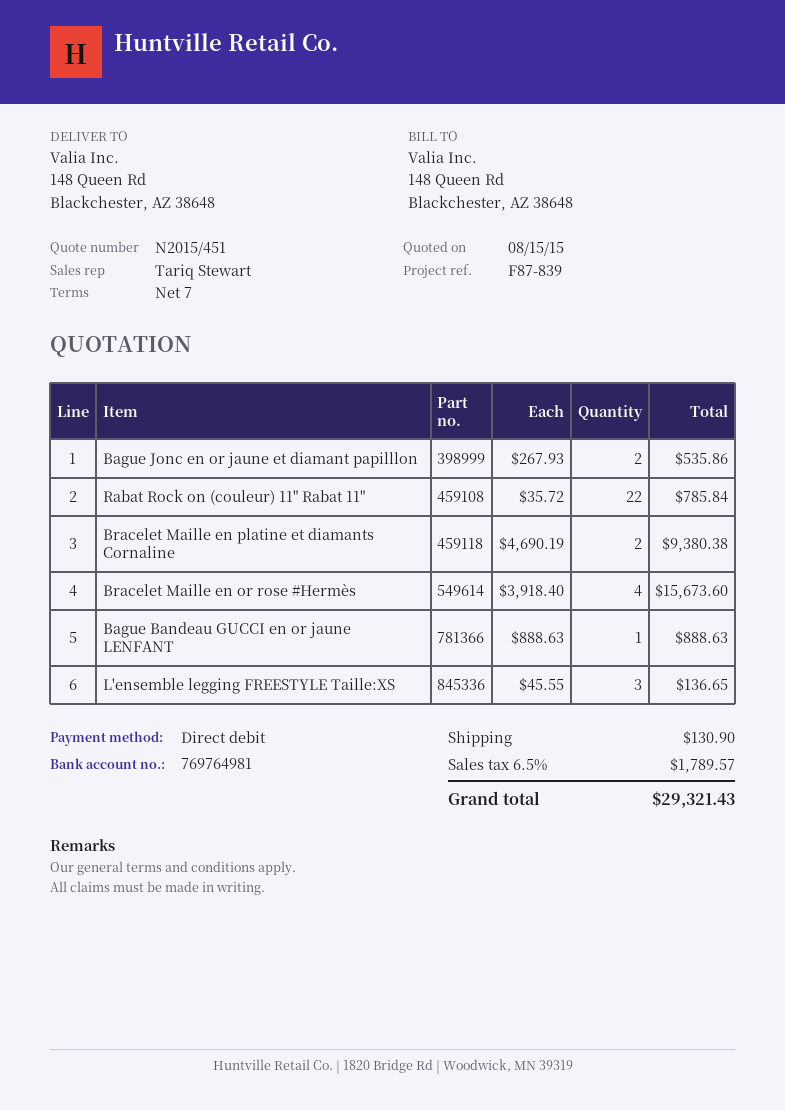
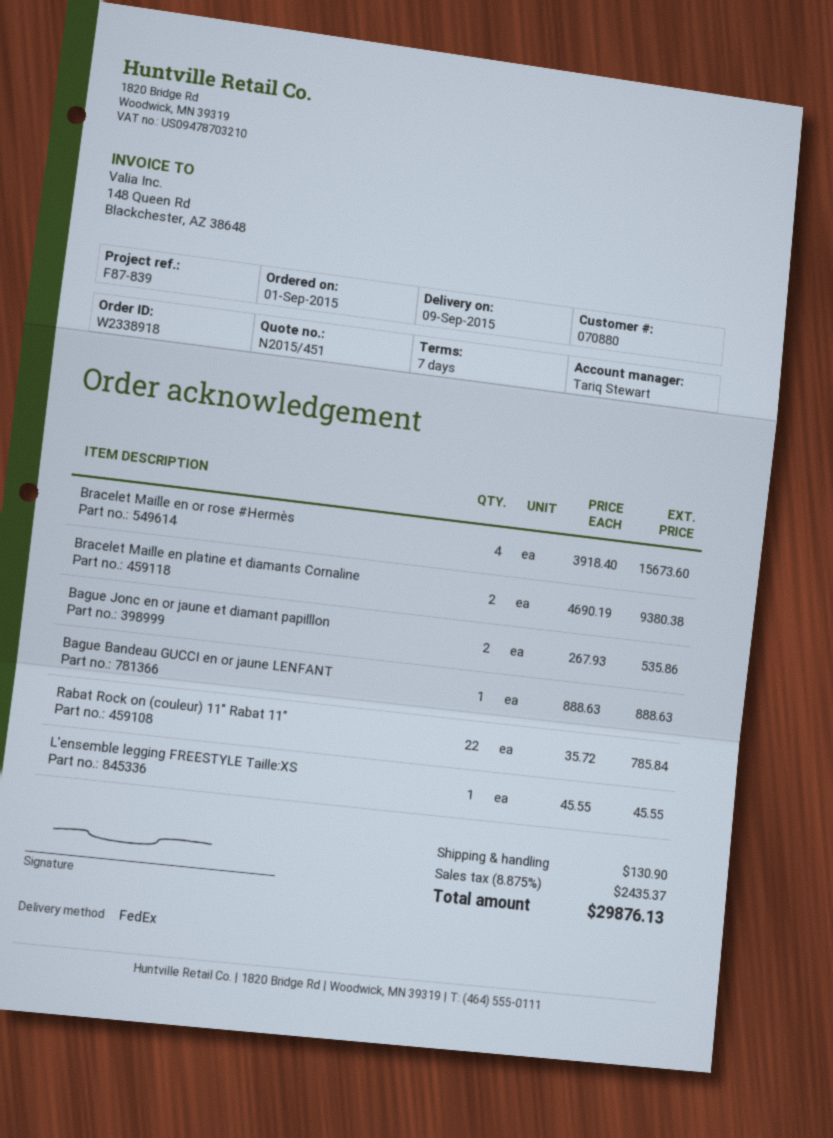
L'ensemble legging FREESTYLE Taille:XS: 3 x 45.55 = 136.65 -> 1 x 45.55 = 45.55
tax: 6.5% = 1789.57 -> 8.875% = 2435.37
total: 29321.43 -> 29876.13

